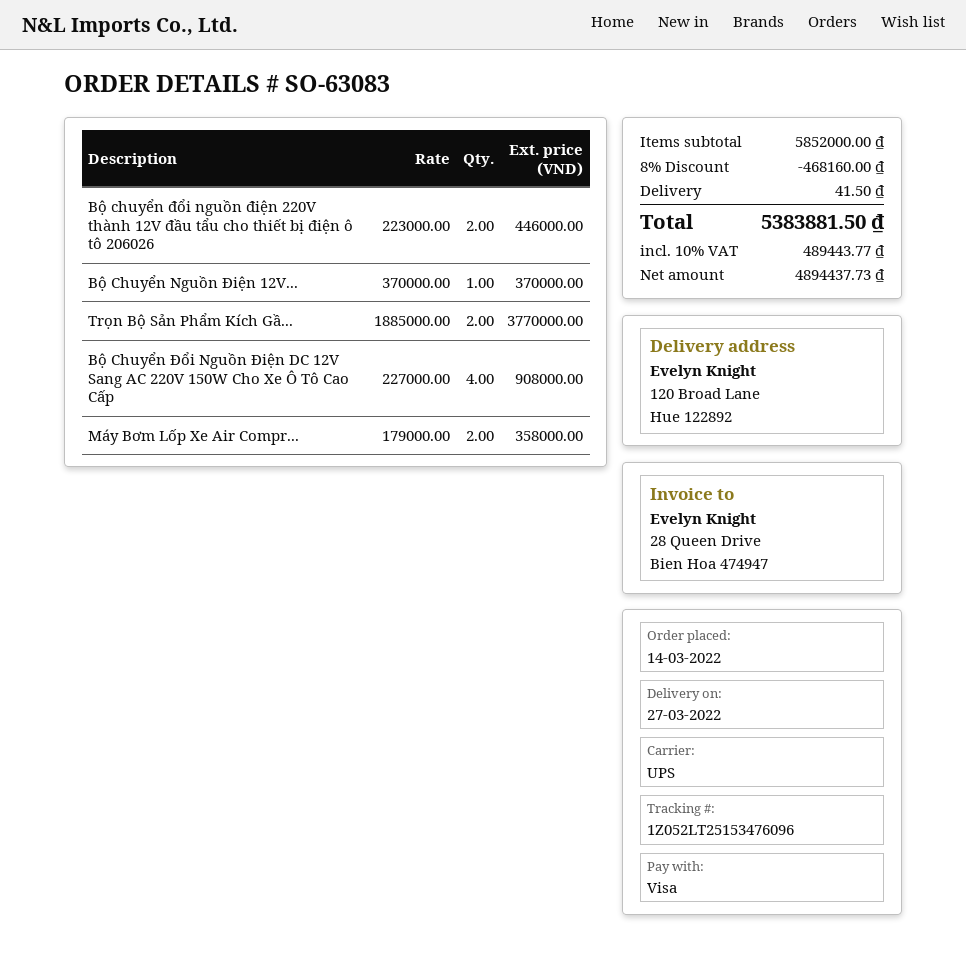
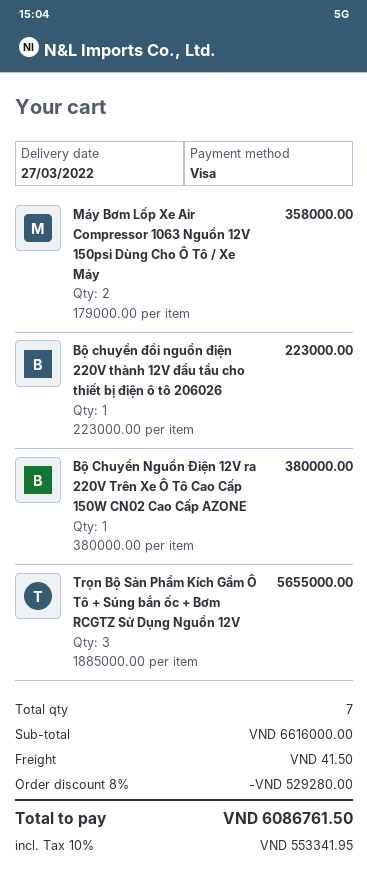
Bộ chuyển đổi nguồn điện 220V thành 12V đầu tẩu cho thiết bị điện ô tô 206026: 2 x 223000.00 = 446000.00 -> 1 x 223000.00 = 223000.00
Bộ Chuyển Nguồn Điện 12V...: 1 x 370000.00 = 370000.00 -> 1 x 380000.00 = 380000.00
Trọn Bộ Sản Phẩm Kích Gầ...: 2 x 1885000.00 = 3770000.00 -> 3 x 1885000.00 = 5655000.00
Bộ Chuyển Đổi Nguồn Điện DC 12V Sang AC 220V 150W Cho Xe Ô Tô Cao Cấp: 4 x 227000.00 = 908000.00 -> none
subtotal: 5852000.00 -> 6616000.00
discount: 8% = 468160.00 -> 8% = 529280.00
tax: 10% = 489443.77 -> 10% = 553341.95
total: 5383881.50 -> 6086761.50

